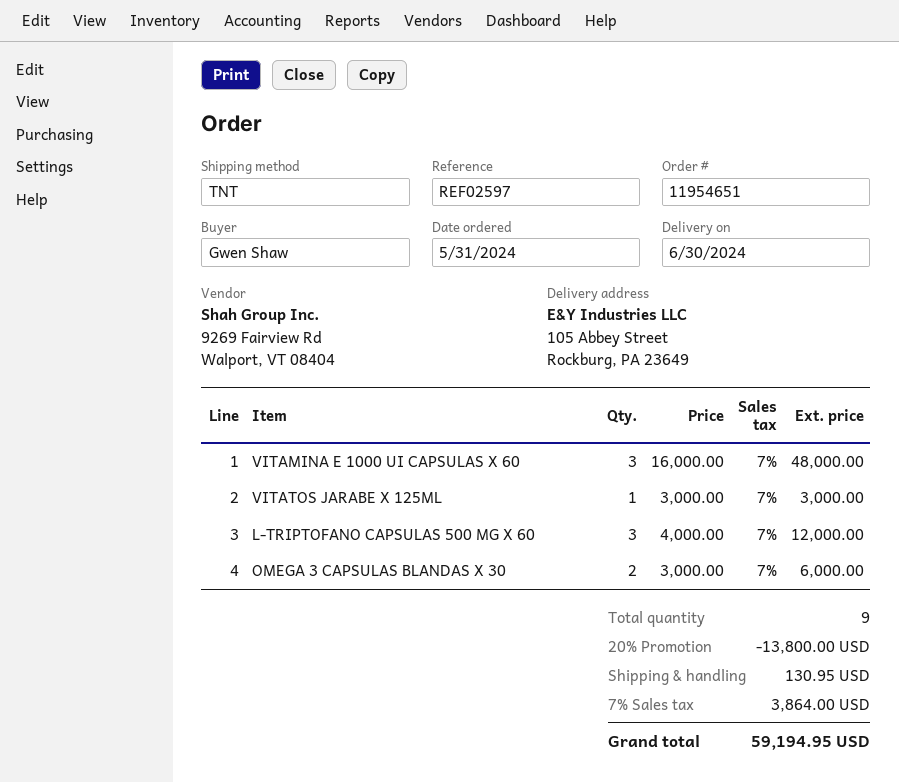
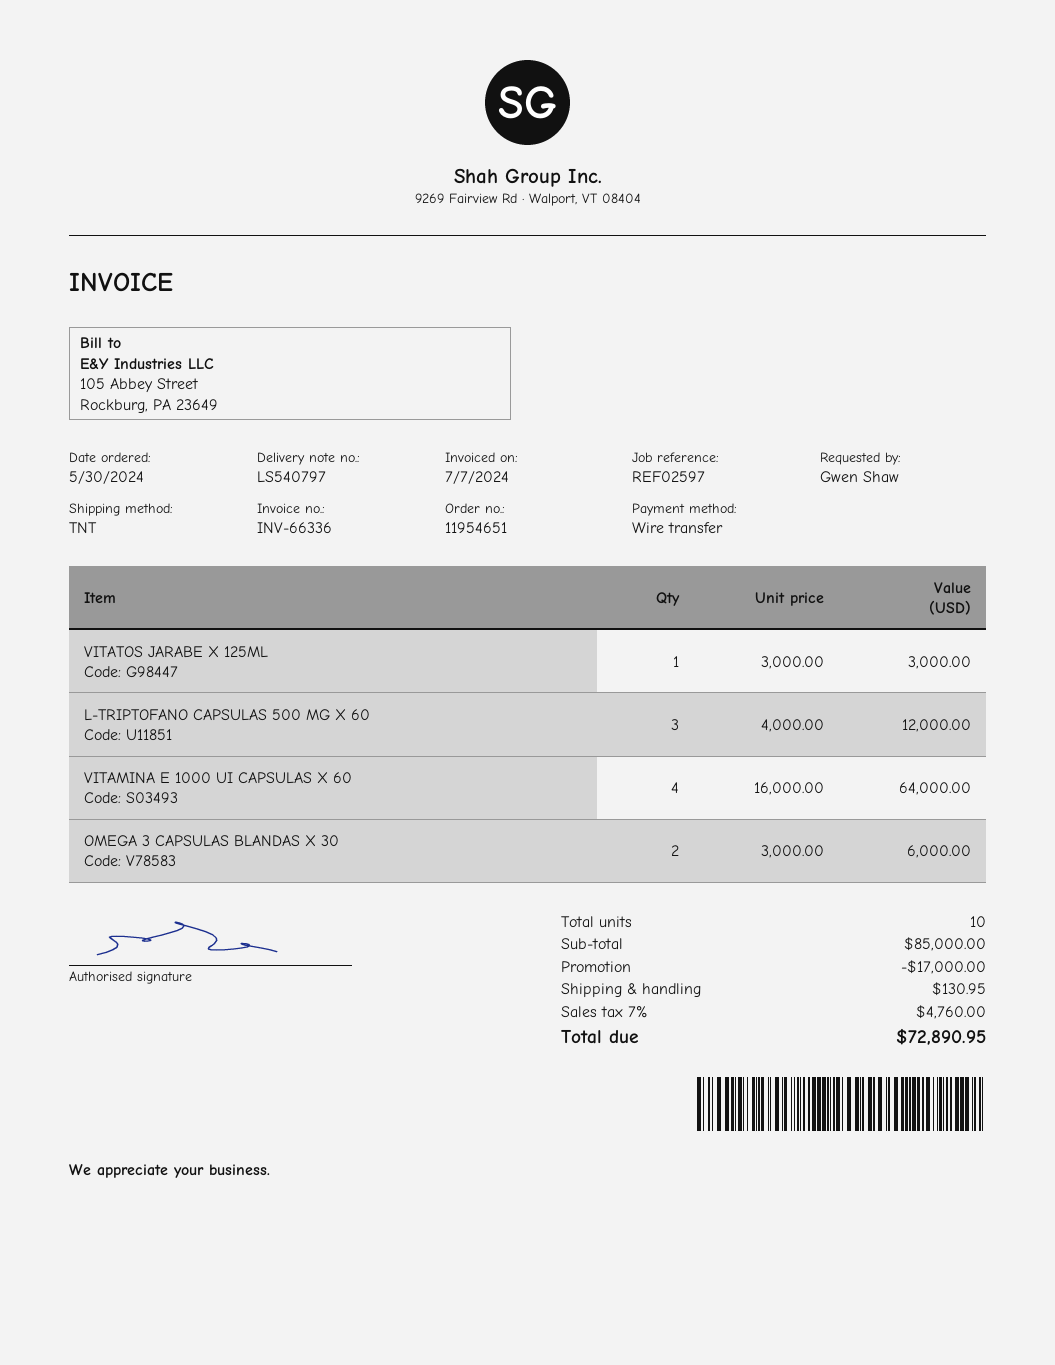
order date: 2024-05-31 -> 2024-05-30
VITAMINA E 1000 UI CAPSULAS X 60: 3 x 16000.00 = 48000.00 -> 4 x 16000.00 = 64000.00
total quantity: 9 -> 10
discount: 13800.00 -> 17000.00
tax: 7% = 3864.00 -> 7% = 4760.00
total: 59194.95 -> 72890.95

